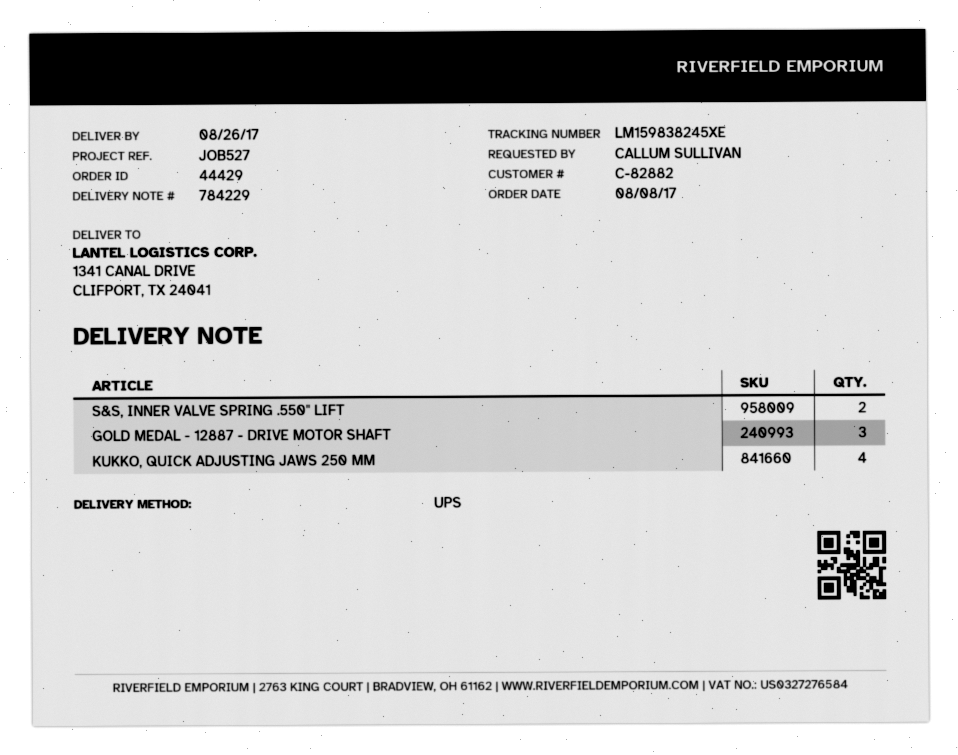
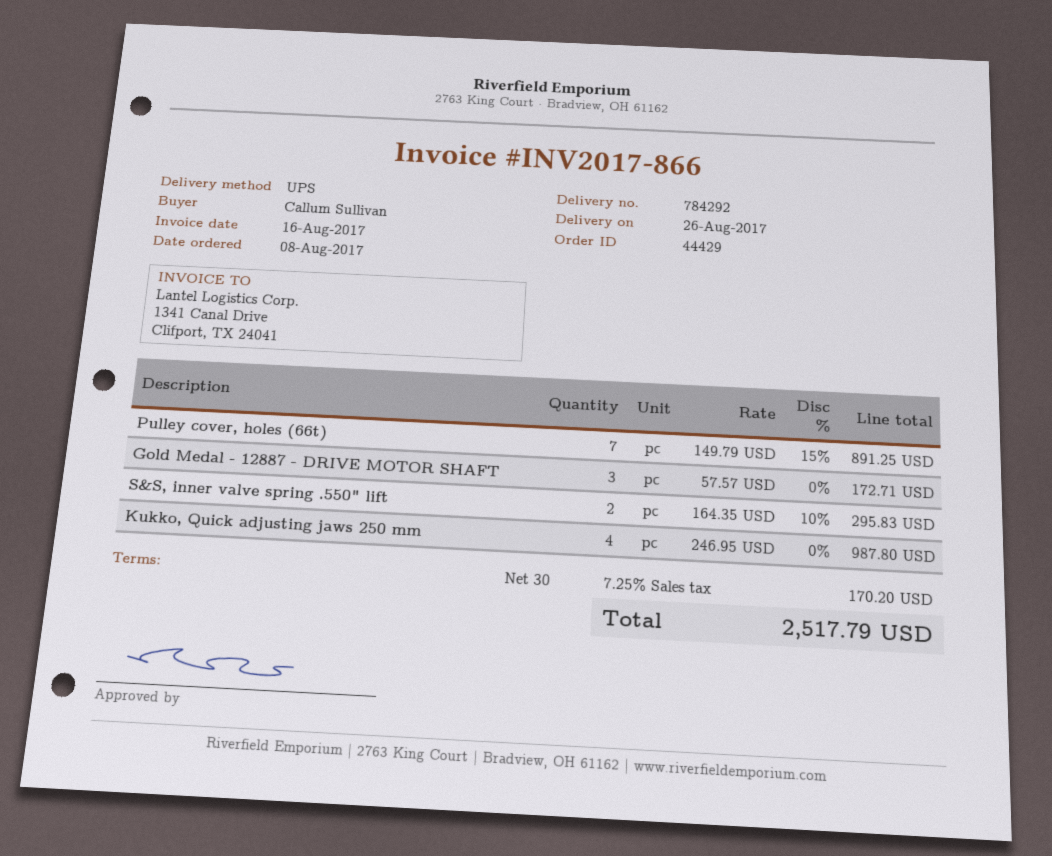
delivery note number: 784229 -> 784292
Pulley cover, holes (66t): none -> 7

